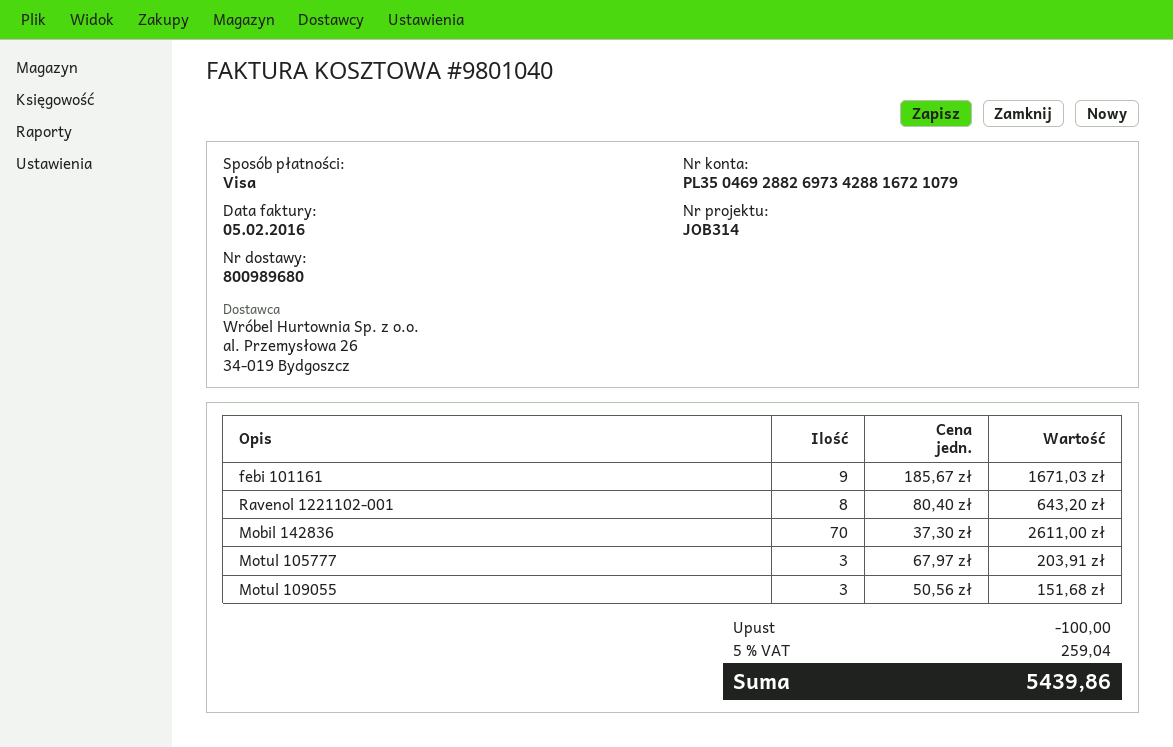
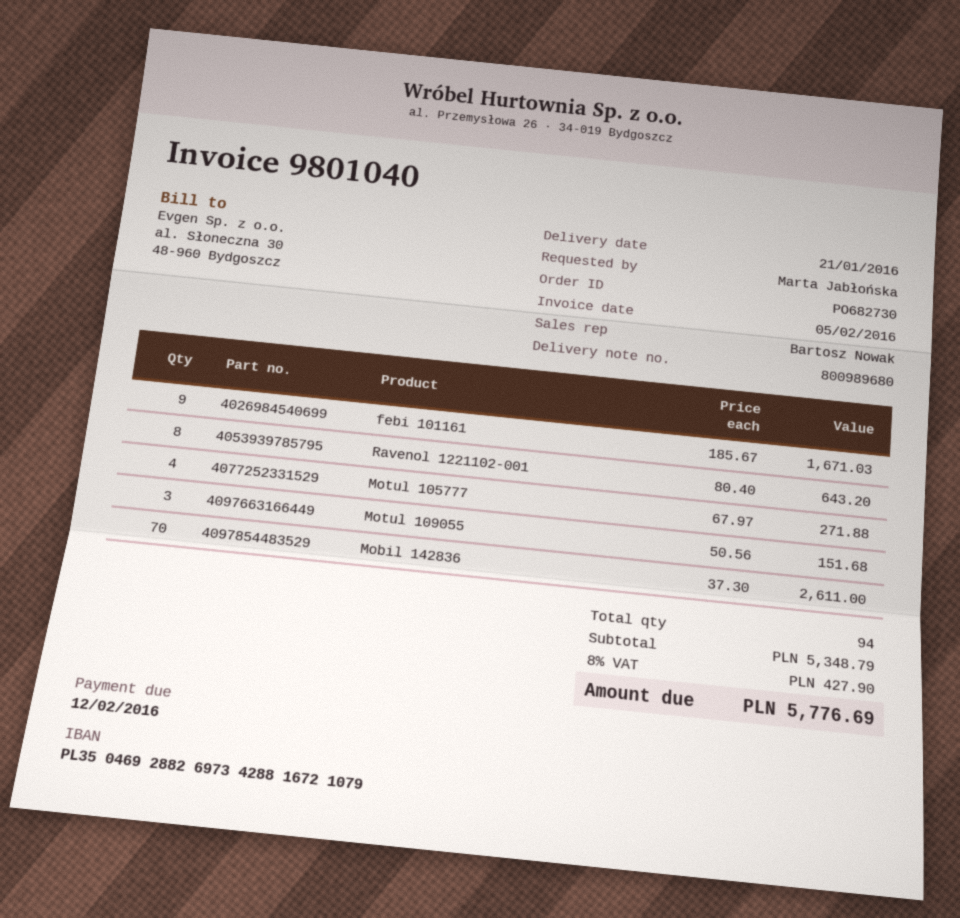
Motul 105777: 3 x 67.97 = 203.91 -> 4 x 67.97 = 271.88
discount: 100.00 -> none
tax: 5% = 259.04 -> 8% = 427.90
total: 5439.86 -> 5776.69

